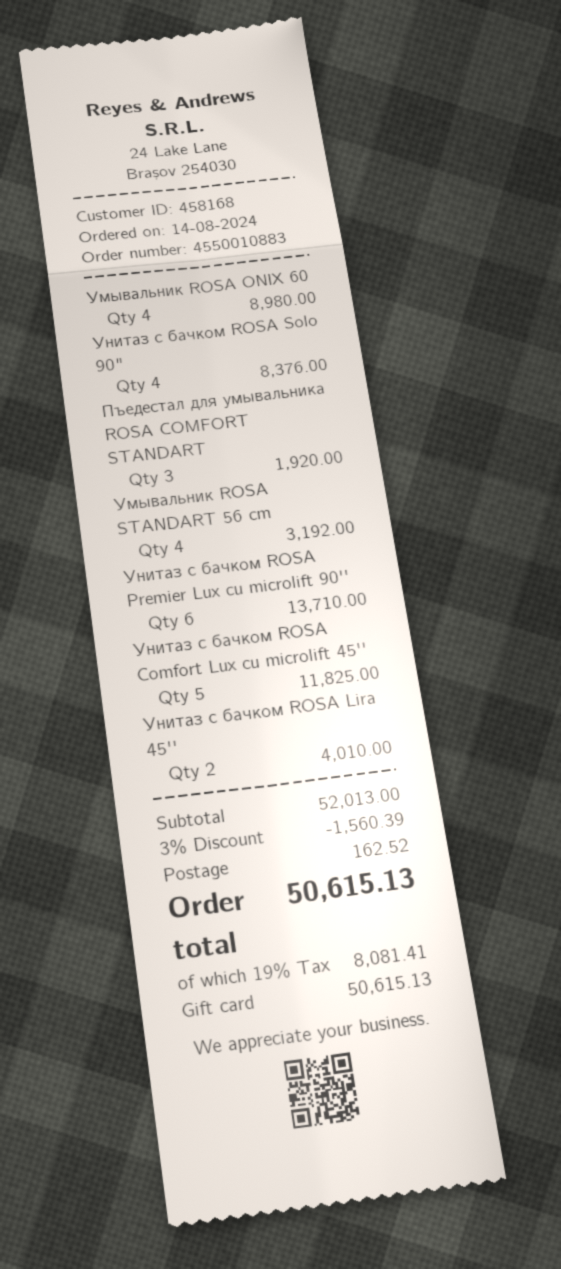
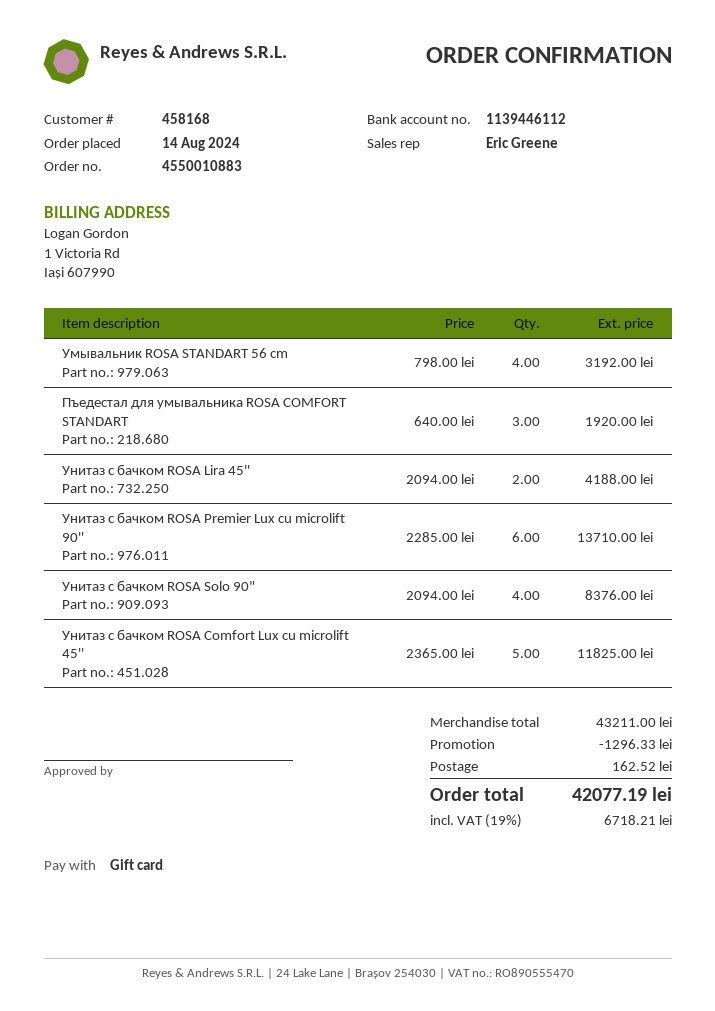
Умывальник ROSA ONIX 60: 4 for 8980.00 -> none
Унитаз с бачком ROSA Lira 45'': 2 for 4010.00 -> 2 for 4188.00
subtotal: 52013.00 -> 43211.00
discount: 1560.39 -> 1296.33
tax: 19% = 8081.41 -> 19% = 6718.21
total: 50615.13 -> 42077.19

